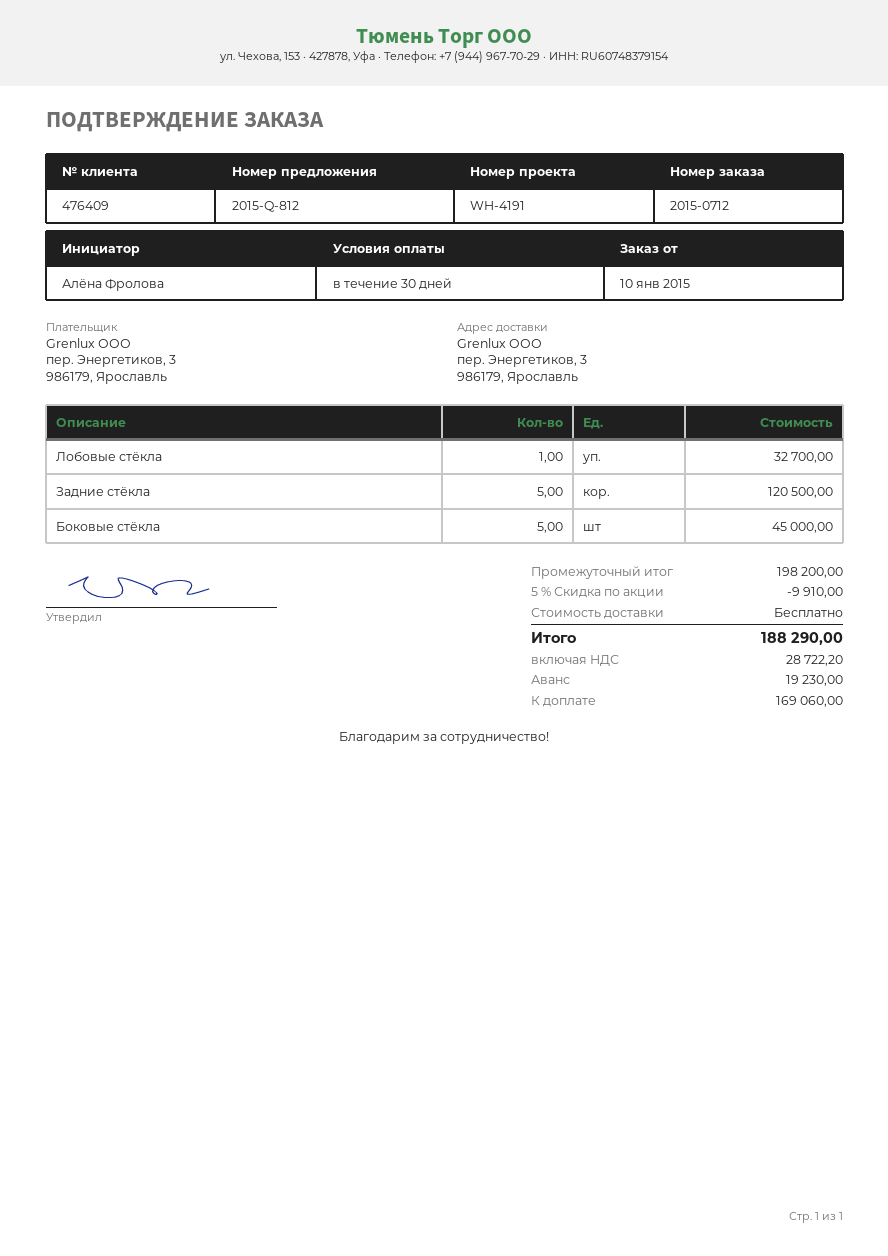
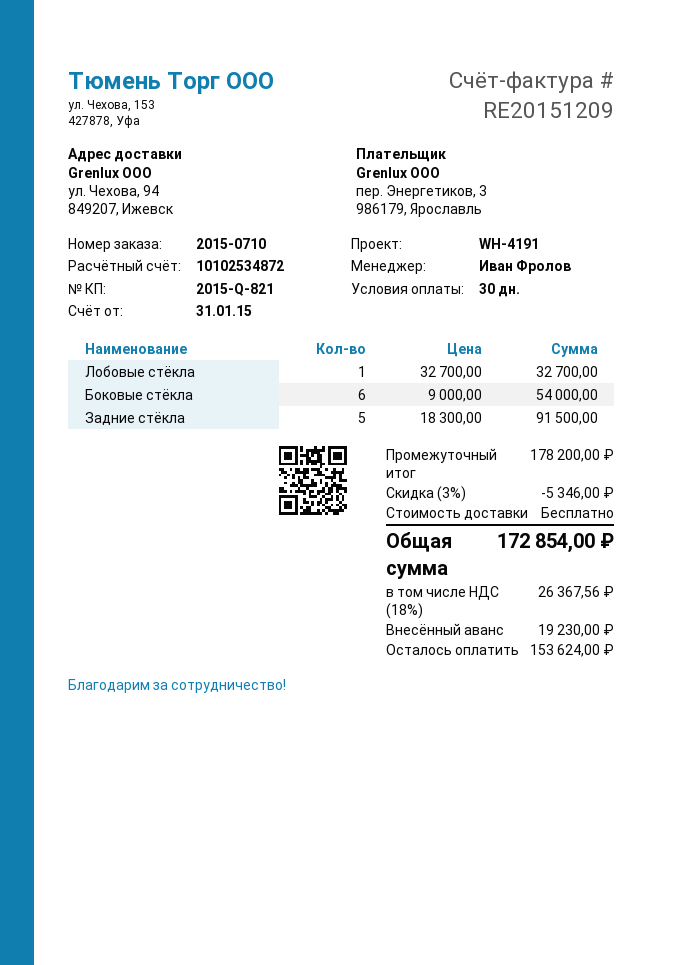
quote number: 2015-Q-812 -> 2015-Q-821
order number: 2015-0712 -> 2015-0710
ship to: пер. Энергетиков, 3, 986179, Ярославль -> ул. Чехова, 94, 849207, Ижевск
Задние стёкла: 5 for 120500.00 -> 5 for 91500.00
Боковые стёкла: 5 for 45000.00 -> 6 for 54000.00
subtotal: 198200.00 -> 178200.00
discount: 5% = 9910.00 -> 3% = 5346.00
tax: 28722.20 -> 26367.56
total: 188290.00 -> 172854.00
balance: 169060.00 -> 153624.00

